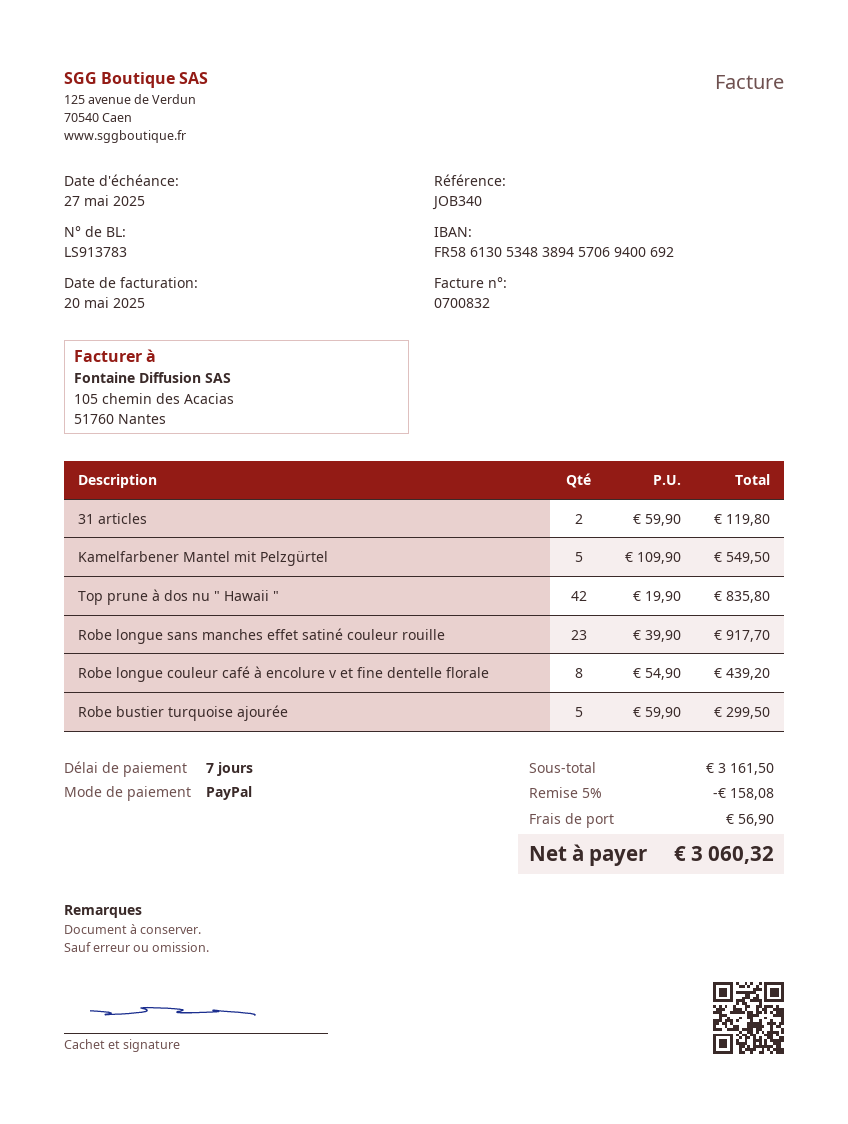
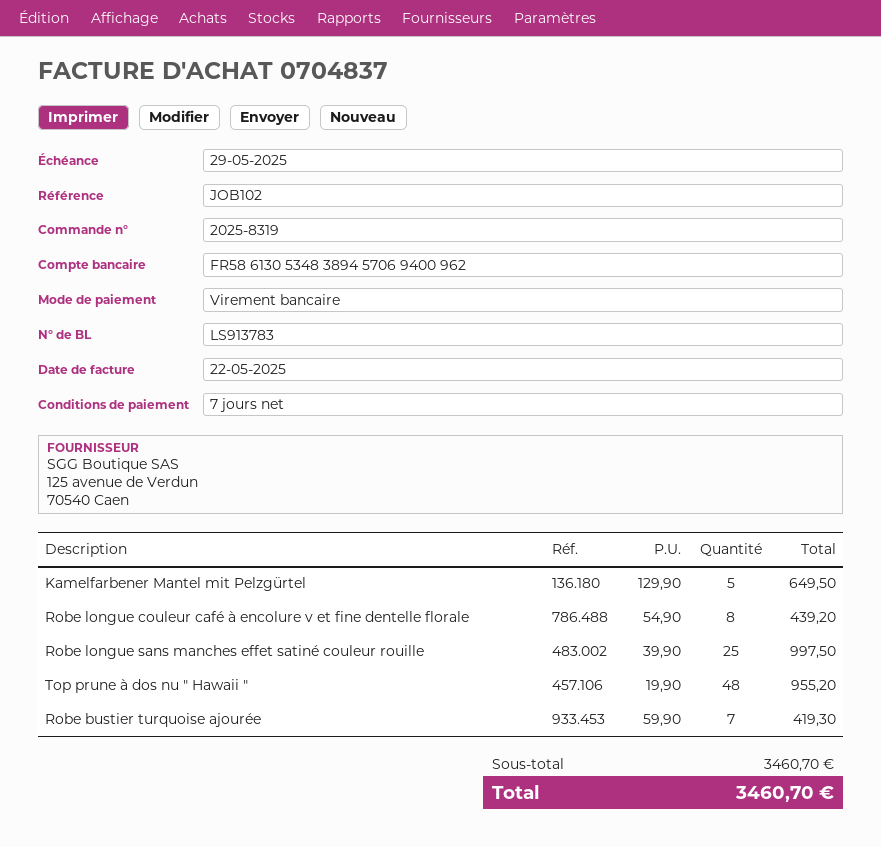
invoice number: 0700832 -> 0704837
invoice date: 2025-05-20 -> 2025-05-22
due date: 2025-05-27 -> 2025-05-29
reference: JOB340 -> JOB102
payment method: PayPal -> bank transfer
bank account: FR5861305348389457069400692 -> FR5861305348389457069400962
31 articles: 2 x 59.90 = 119.80 -> none
Kamelfarbener Mantel mit Pelzgürtel: 5 x 109.90 = 549.50 -> 5 x 129.90 = 649.50
Top prune à dos nu " Hawaii ": 42 x 19.90 = 835.80 -> 48 x 19.90 = 955.20
Robe longue sans manches effet satiné couleur rouille: 23 x 39.90 = 917.70 -> 25 x 39.90 = 997.50
Robe bustier turquoise ajourée: 5 x 59.90 = 299.50 -> 7 x 59.90 = 419.30
subtotal: 3161.50 -> 3460.70
discount: 5% = 158.08 -> none
shipping: 56.90 -> none
total: 3060.32 -> 3460.70

